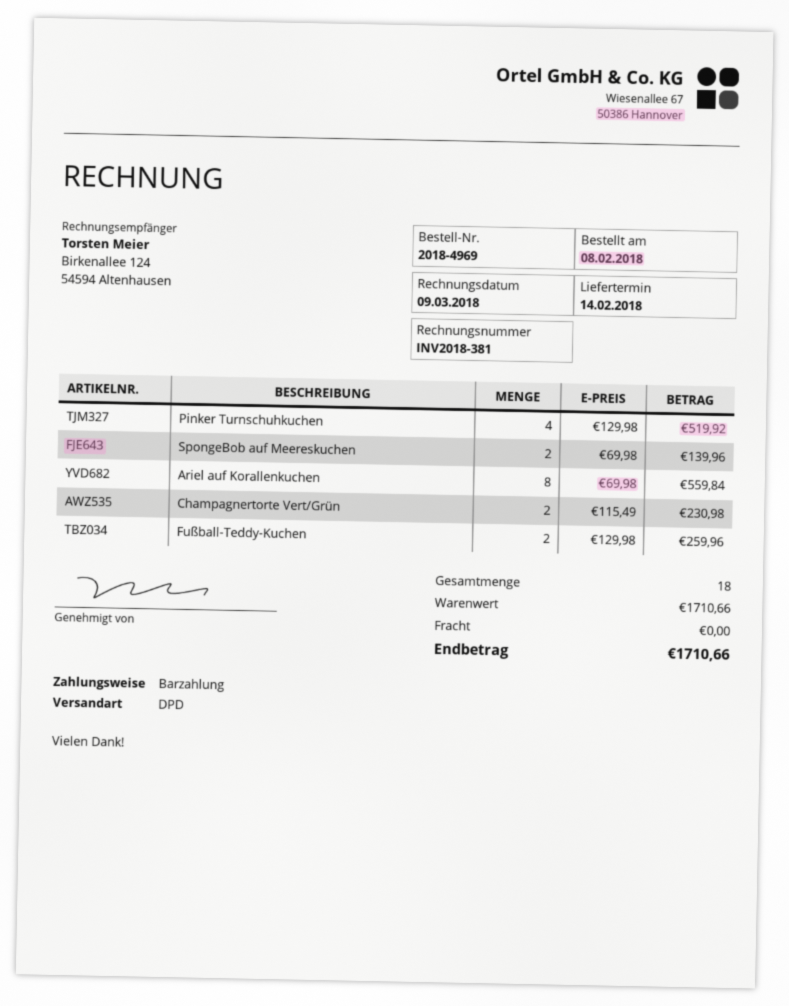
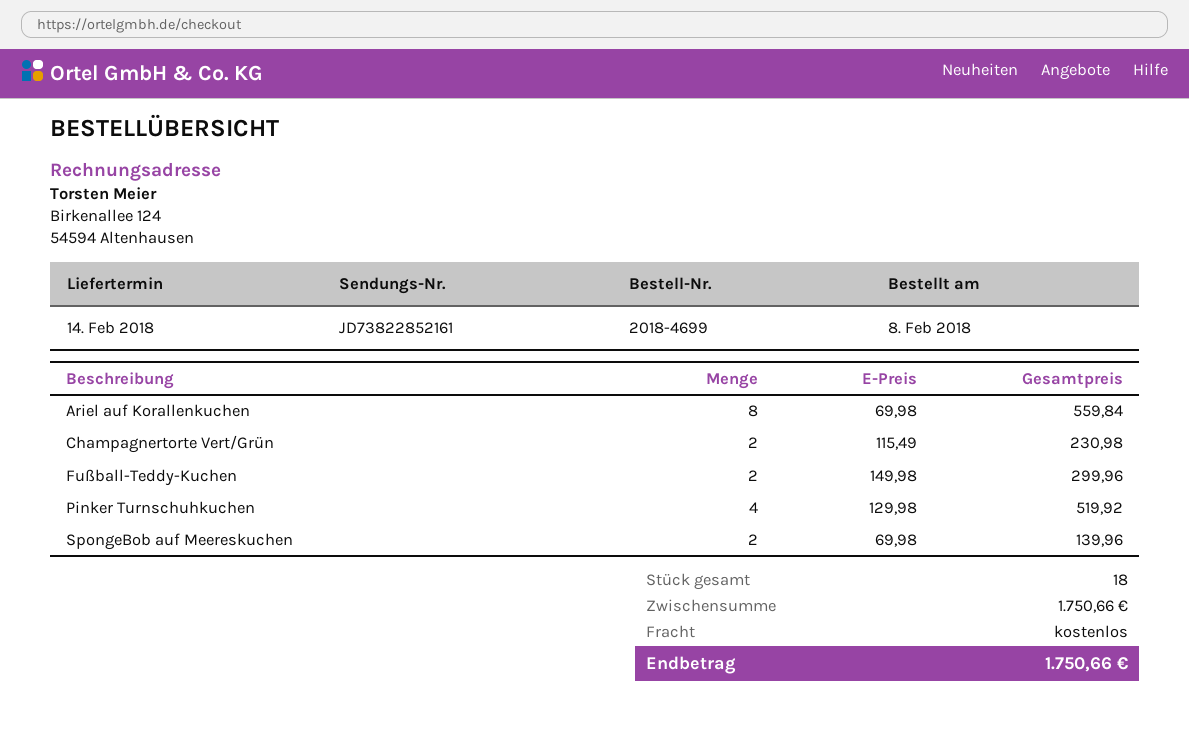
order number: 2018-4969 -> 2018-4699
Fußball-Teddy-Kuchen: 2 x 129.98 = 259.96 -> 2 x 149.98 = 299.96
subtotal: 1710.66 -> 1750.66
total: 1710.66 -> 1750.66

